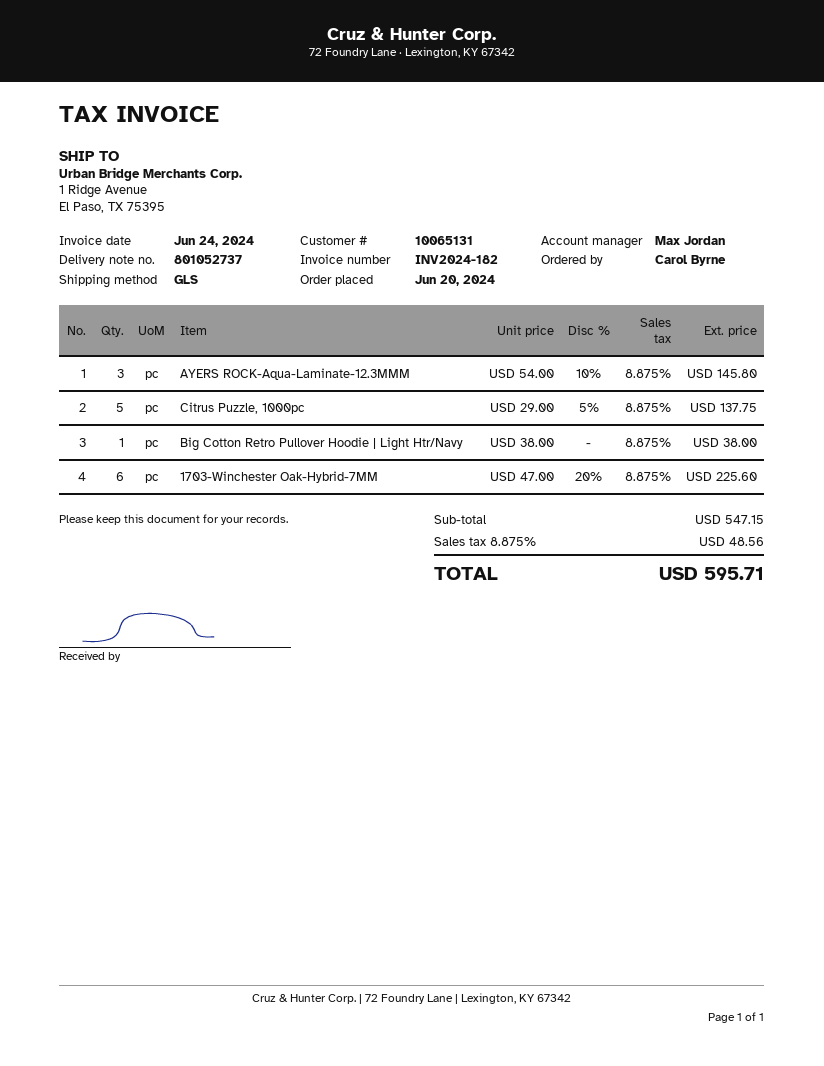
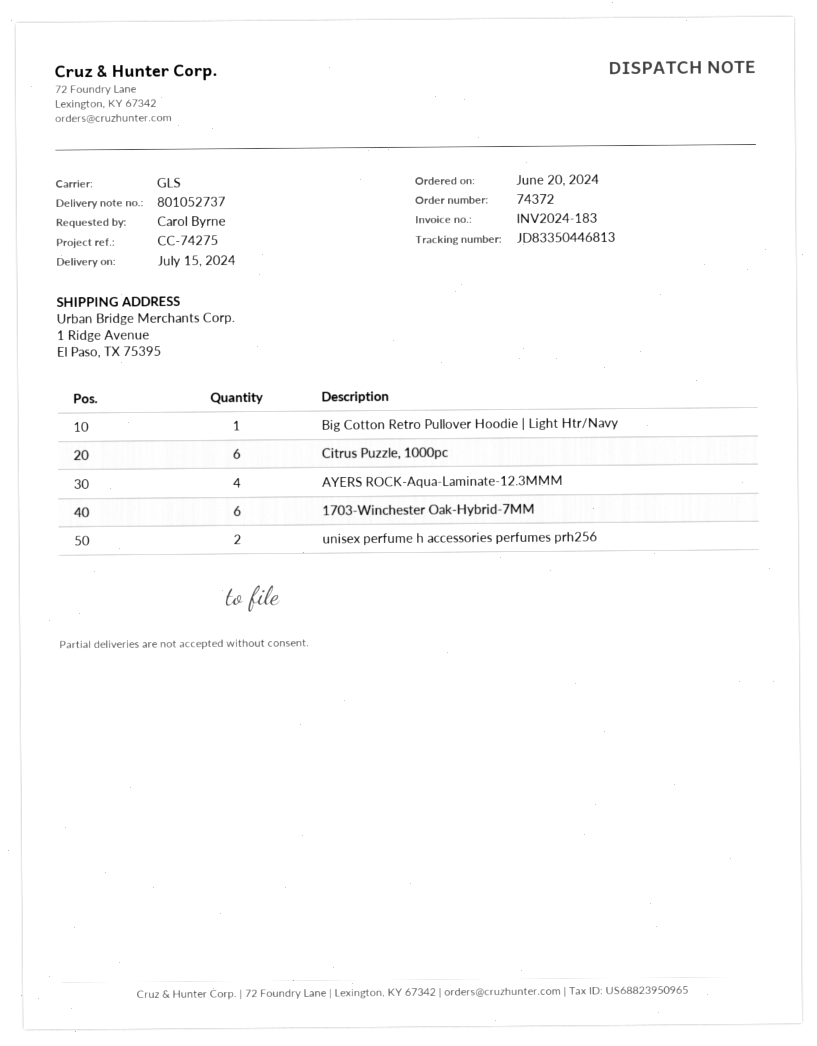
invoice number: INV2024-182 -> INV2024-183
AYERS ROCK-Aqua-Laminate-12.3MMM: 3 -> 4
Citrus Puzzle, 1000pc: 5 -> 6
unisex perfume h accessories perfumes prh256: none -> 2

